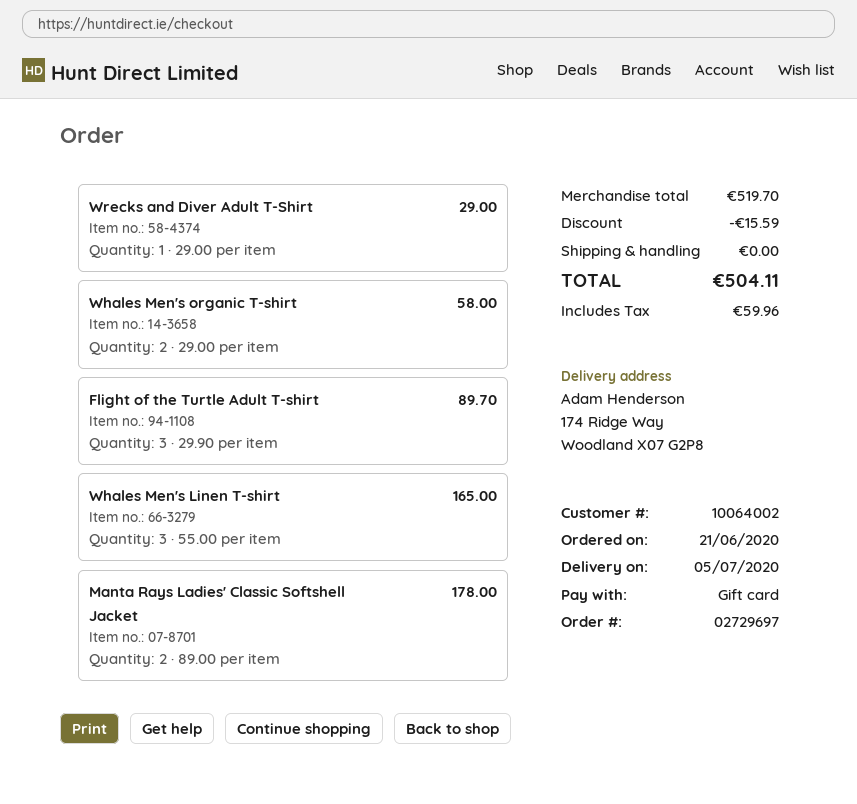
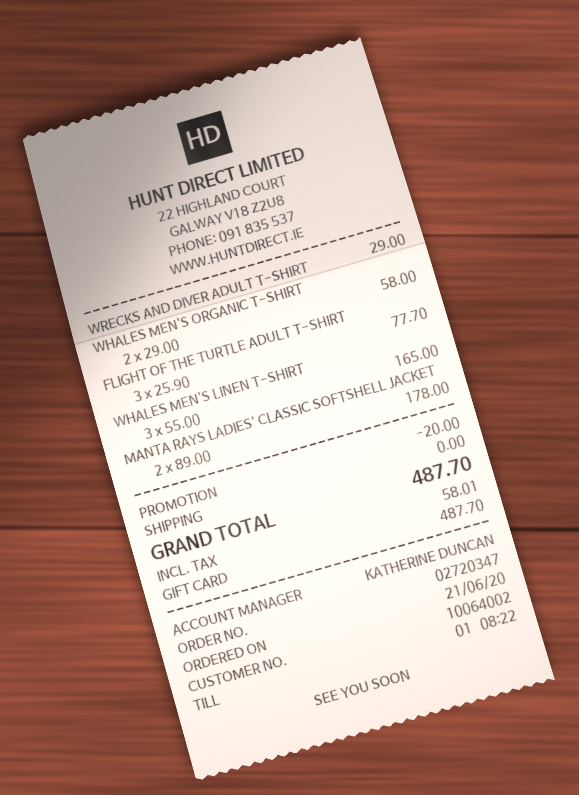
order number: 02729697 -> 02720347
Flight of the Turtle Adult T-shirt: 3 x 29.90 = 89.70 -> 3 x 25.90 = 77.70
discount: 15.59 -> 20.00
tax: 59.96 -> 58.01
total: 504.11 -> 487.70

